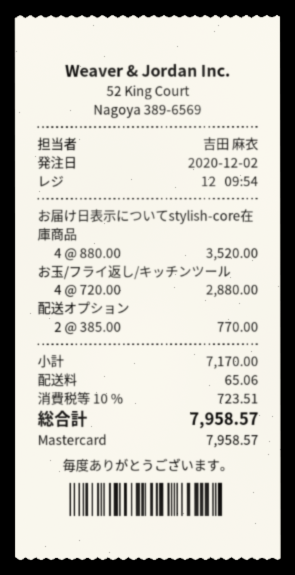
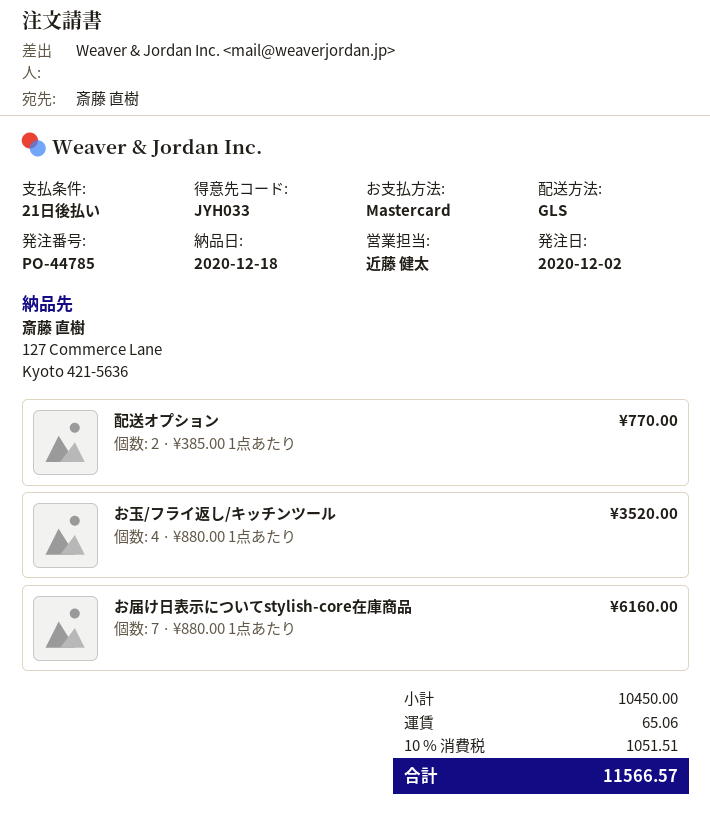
sales rep: 吉田 麻衣 -> 近藤 健太
お届け日表示についてstylish-core在庫商品: 4 x 880.00 = 3520.00 -> 7 x 880.00 = 6160.00
お玉/フライ返し/キッチンツール: 4 x 720.00 = 2880.00 -> 4 x 880.00 = 3520.00
subtotal: 7170.00 -> 10450.00
tax: 10% = 723.51 -> 10% = 1051.51
total: 7958.57 -> 11566.57

